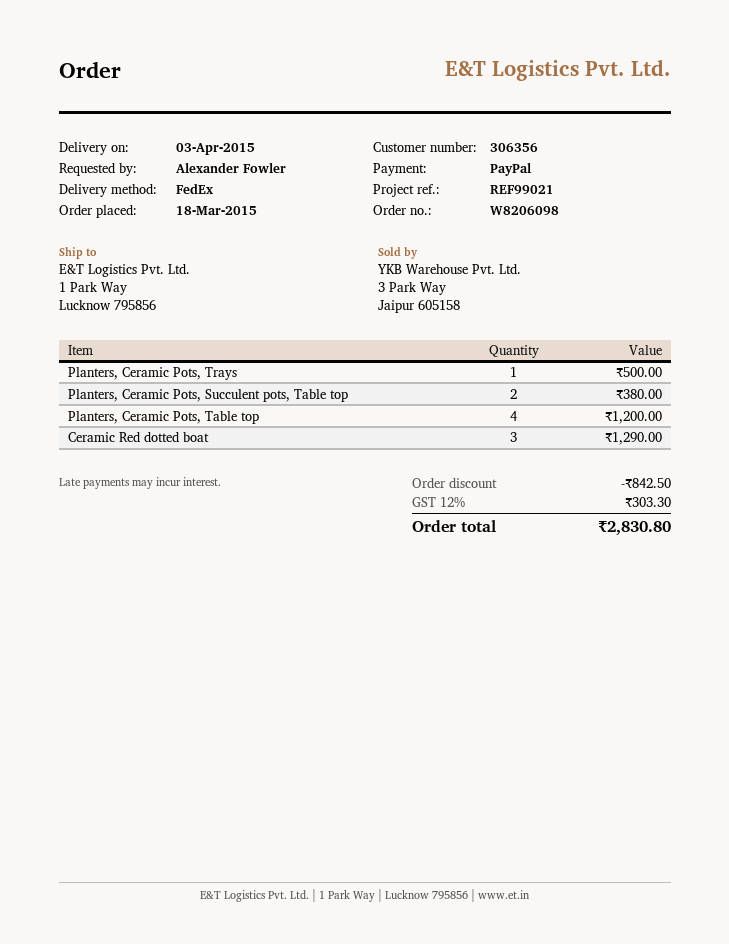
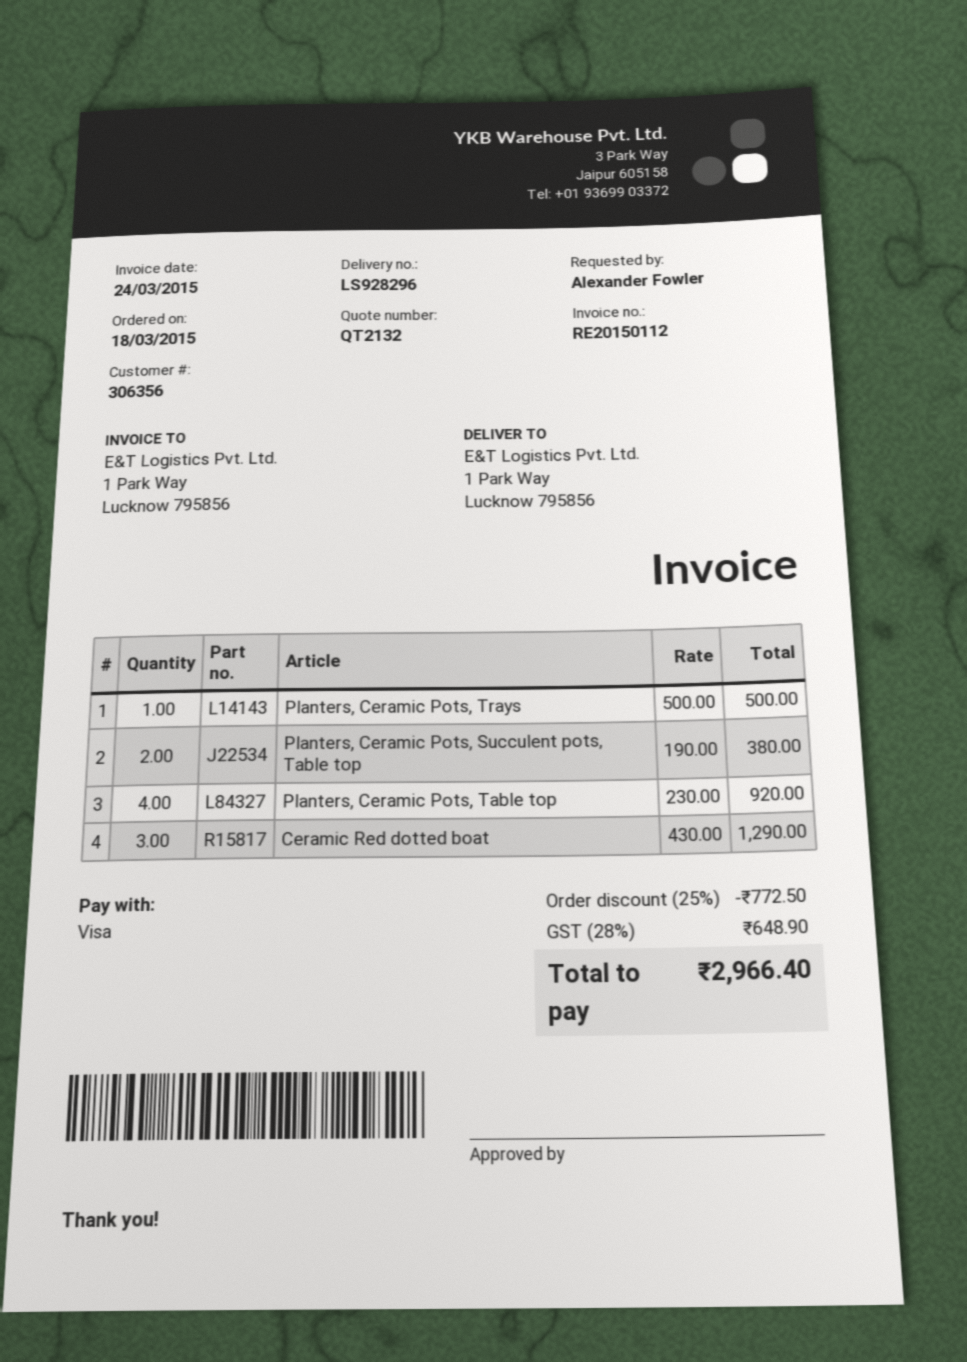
payment method: PayPal -> Visa
Planters, Ceramic Pots, Table top: 4 for 1200.00 -> 4 for 920.00
discount: 842.50 -> 772.50
tax: 12% = 303.30 -> 28% = 648.90
total: 2830.80 -> 2966.40

